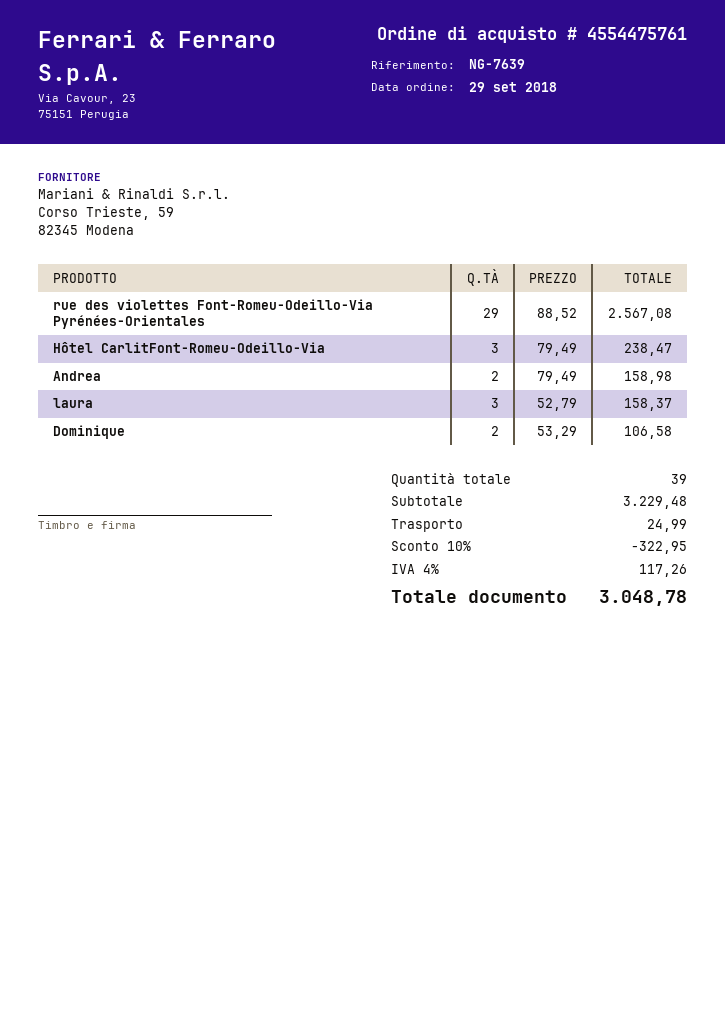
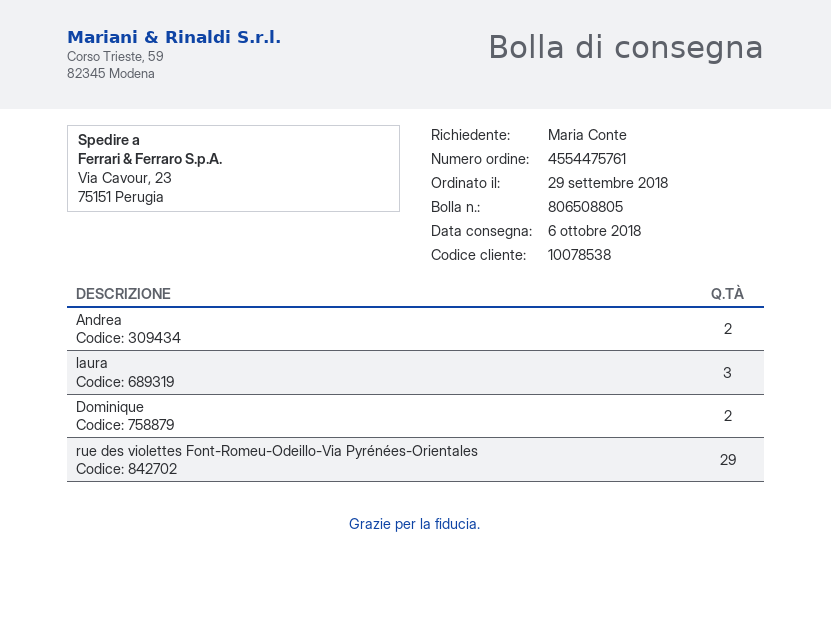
Hôtel CarlitFont-Romeu-Odeillo-Via: 3 -> none

